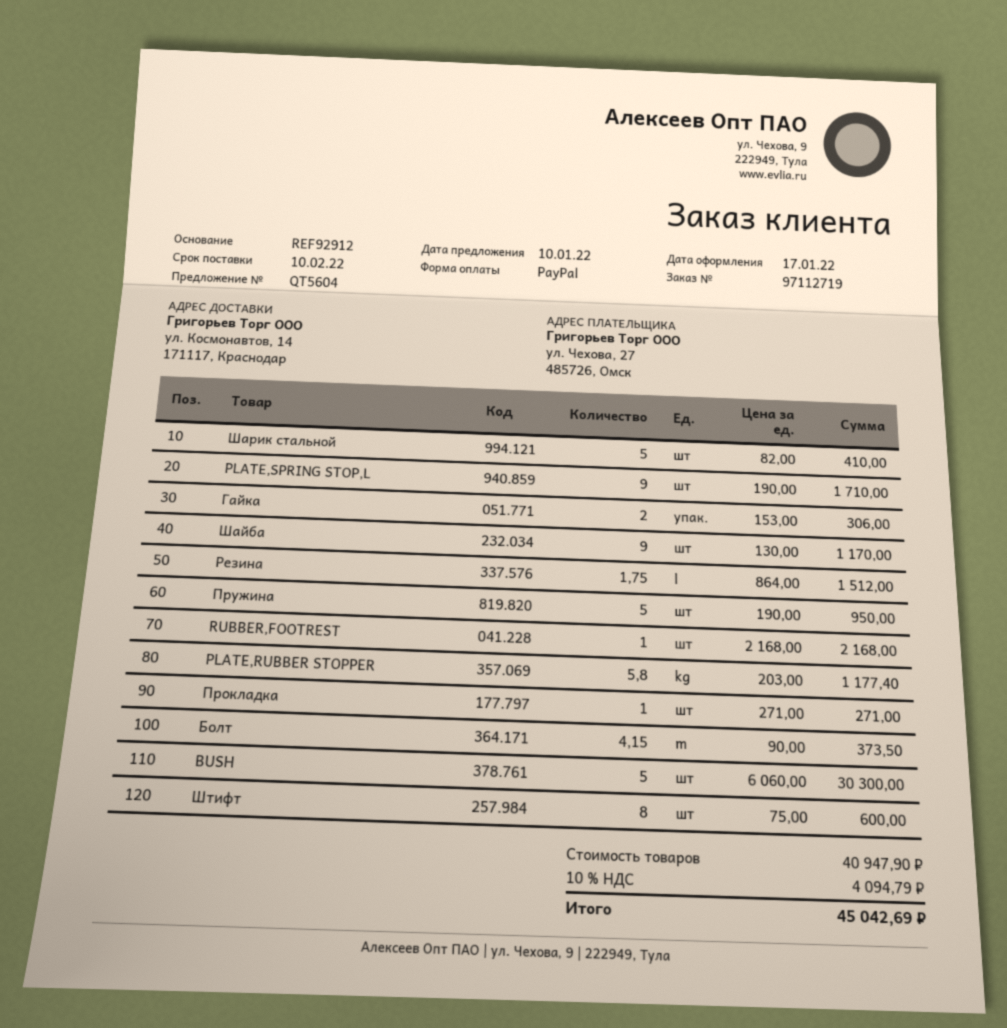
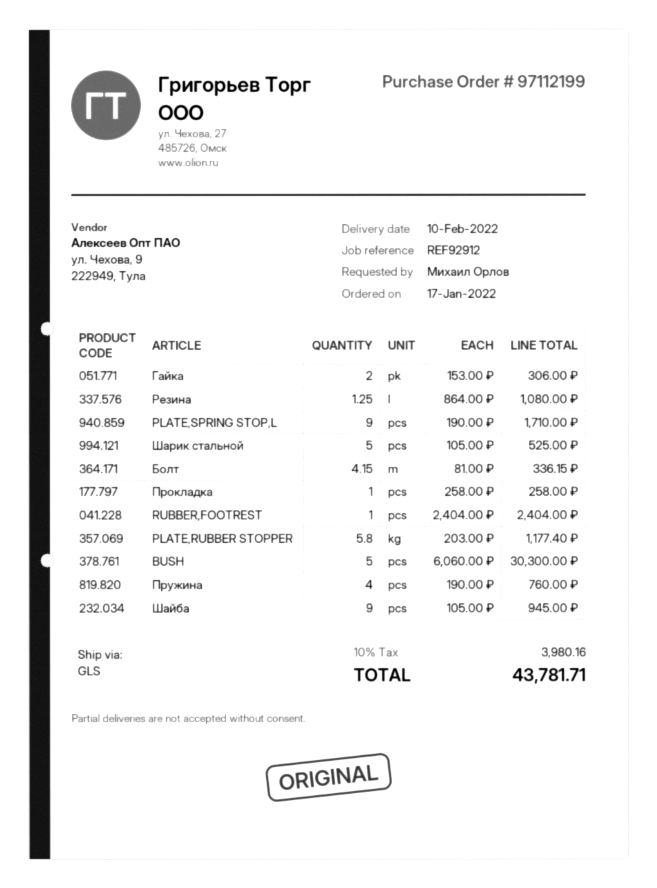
order number: 97112719 -> 97112199
Шарик стальной: 5 x 82.00 = 410.00 -> 5 x 105.00 = 525.00
Шайба: 9 x 130.00 = 1170.00 -> 9 x 105.00 = 945.00
Резина: 1.75 x 864.00 = 1512.00 -> 1.25 x 864.00 = 1080.00
Пружина: 5 x 190.00 = 950.00 -> 4 x 190.00 = 760.00
RUBBER,FOOTREST: 1 x 2168.00 = 2168.00 -> 1 x 2404.00 = 2404.00
Прокладка: 1 x 271.00 = 271.00 -> 1 x 258.00 = 258.00
Болт: 4.15 x 90.00 = 373.50 -> 4.15 x 81.00 = 336.15
Штифт: 8 x 75.00 = 600.00 -> none
tax: 10% = 4094.79 -> 10% = 3980.16
total: 45042.69 -> 43781.71

